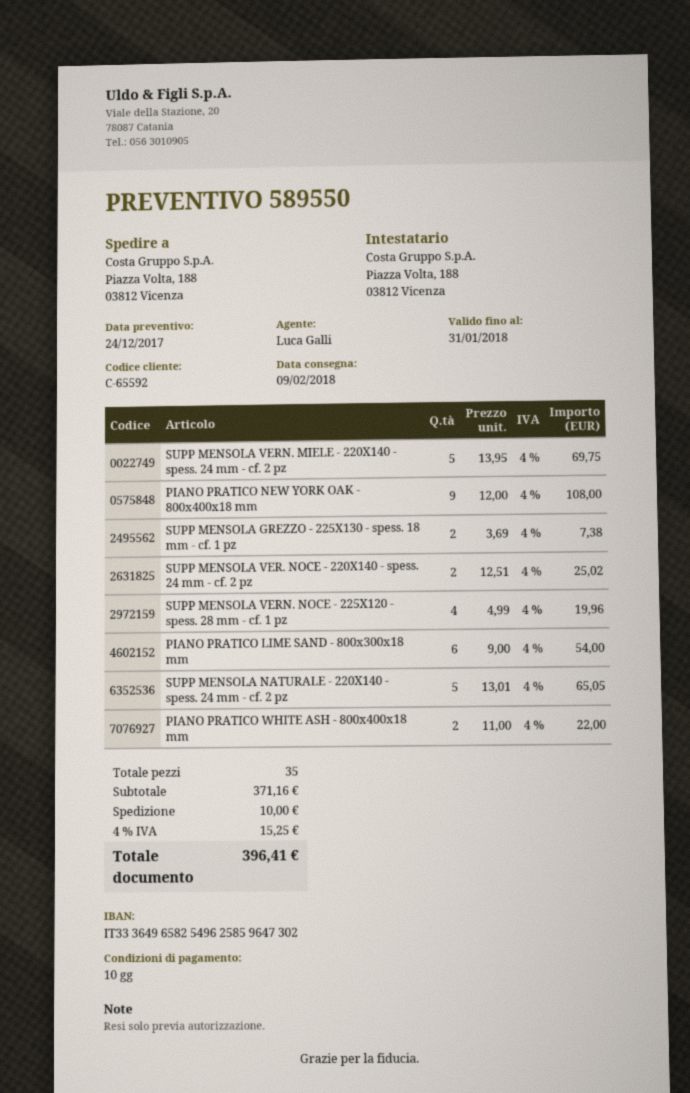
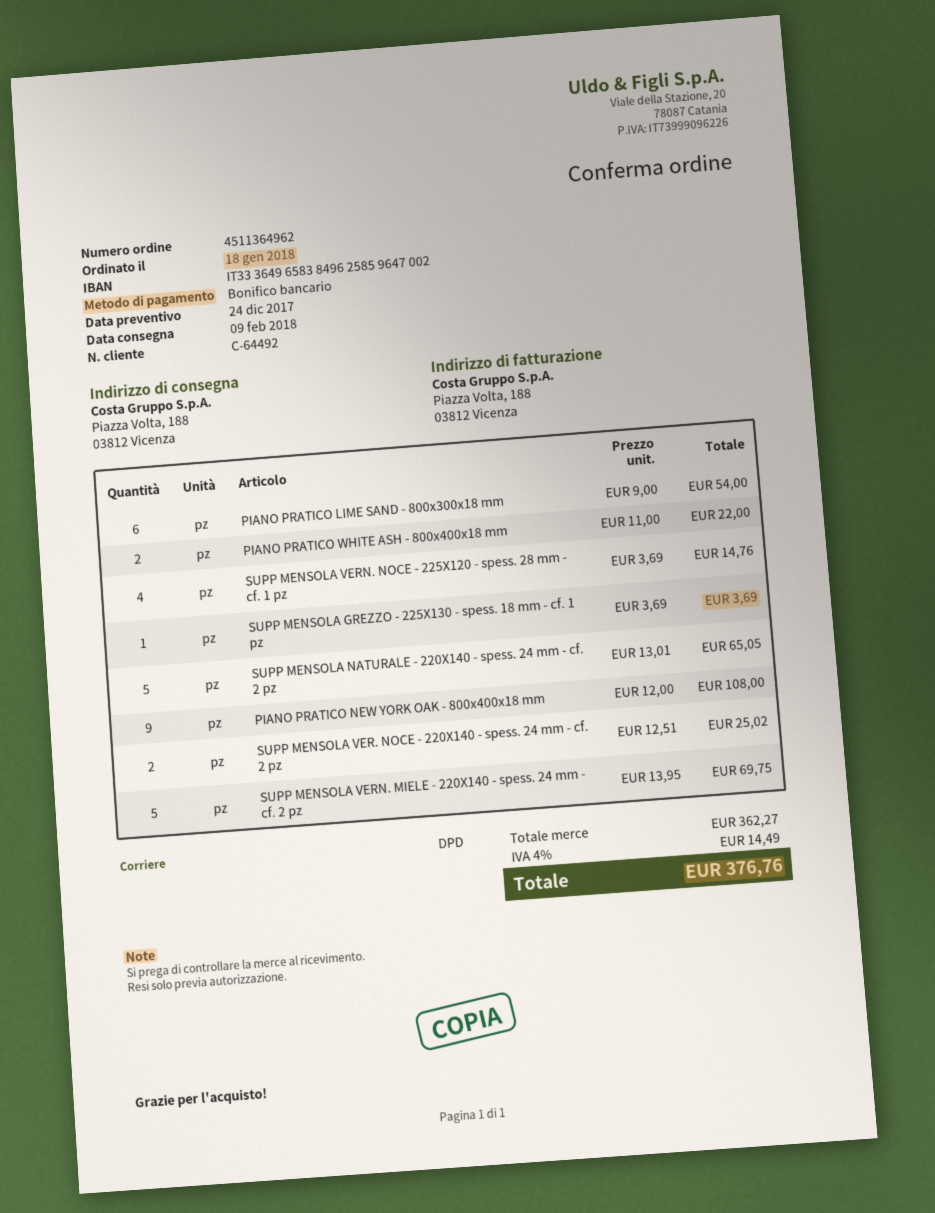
customer number: C-65592 -> C-64492
bank account: IT3336496582549625859647302 -> IT3336496583849625859647002
SUPP MENSOLA GREZZO - 225X130 - spess. 18 mm - cf. 1 pz: 2 x 3.69 = 7.38 -> 1 x 3.69 = 3.69
SUPP MENSOLA VERN. NOCE - 225X120 - spess. 28 mm - cf. 1 pz: 4 x 4.99 = 19.96 -> 4 x 3.69 = 14.76
subtotal: 371.16 -> 362.27
shipping: 10.00 -> none
tax: 4% = 15.25 -> 4% = 14.49
total: 396.41 -> 376.76

